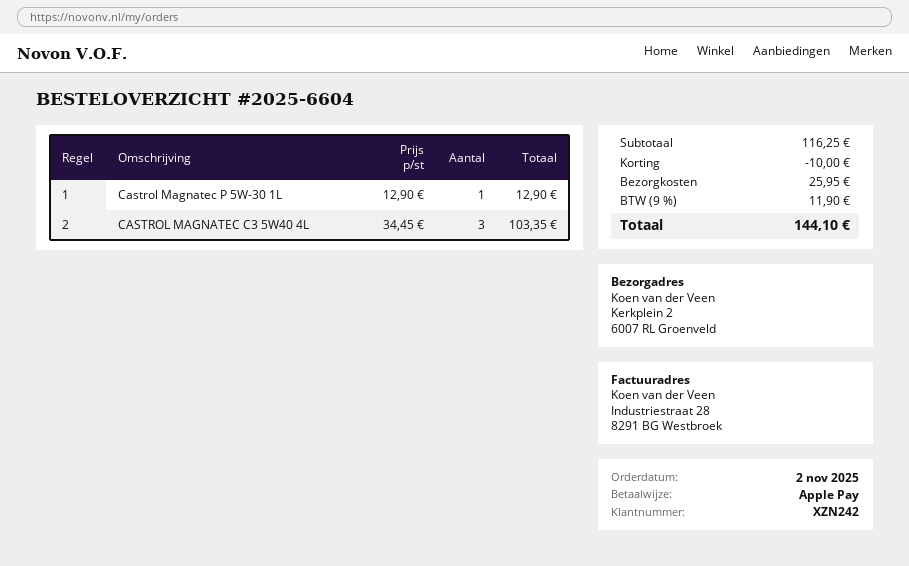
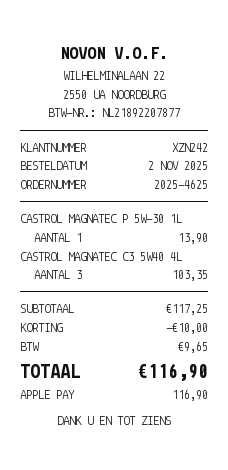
order number: 2025-6604 -> 2025-4625
Castrol Magnatec P 5W-30 1L: 1 for 12.90 -> 1 for 13.90
subtotal: 116.25 -> 117.25
shipping: 25.95 -> none
tax: 11.90 -> 9.65
total: 144.10 -> 116.90

